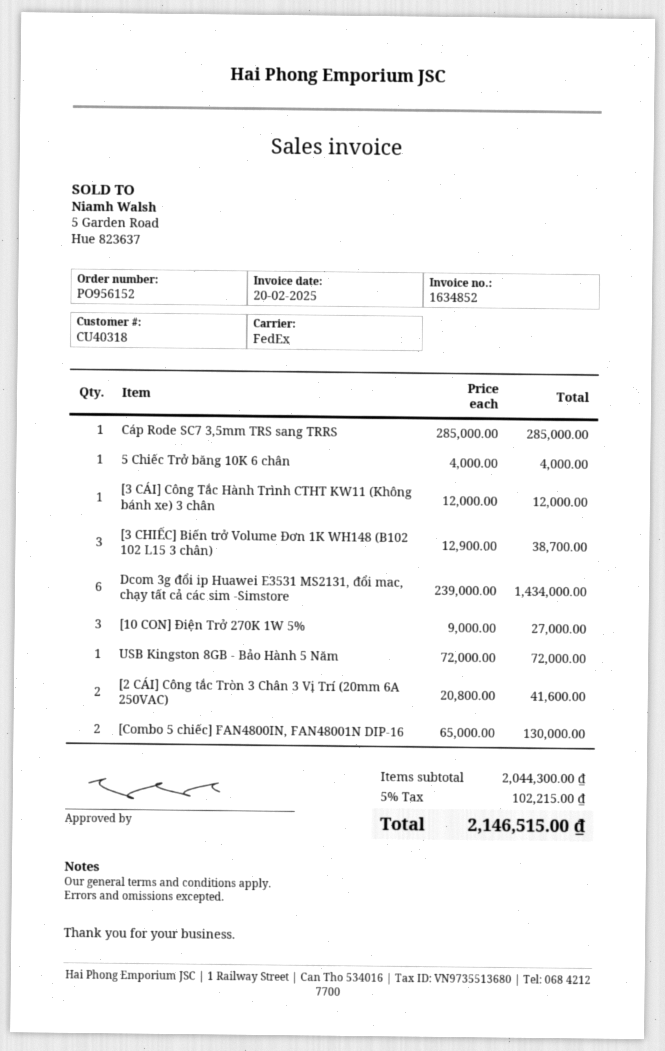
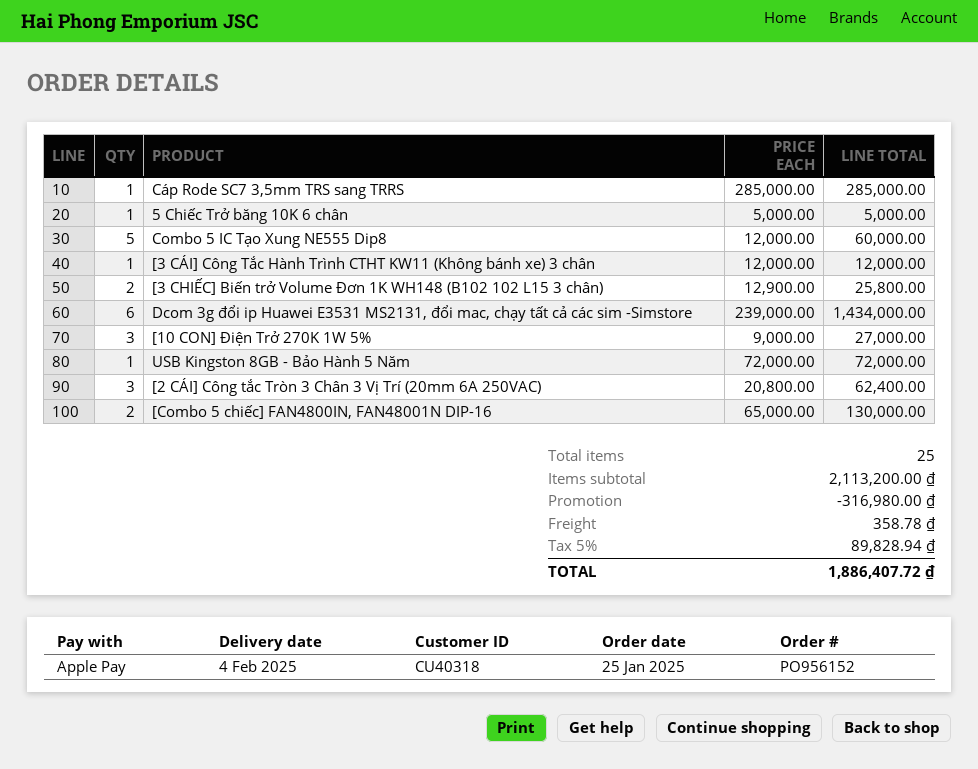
5 Chiếc Trở băng 10K 6 chân: 1 x 4000.00 = 4000.00 -> 1 x 5000.00 = 5000.00
[3 CHIẾC] Biến trở Volume Đơn 1K WH148 (B102 102 L15 3 chân): 3 x 12900.00 = 38700.00 -> 2 x 12900.00 = 25800.00
[2 CÁI] Công tắc Tròn 3 Chân 3 Vị Trí (20mm 6A 250VAC): 2 x 20800.00 = 41600.00 -> 3 x 20800.00 = 62400.00
Combo 5 IC Tạo Xung NE555 Dip8: none -> 5 x 12000.00 = 60000.00
subtotal: 2044300.00 -> 2113200.00
discount: none -> 316980.00
shipping: none -> 358.78
tax: 5% = 102215.00 -> 5% = 89828.94
total: 2146515.00 -> 1886407.72

